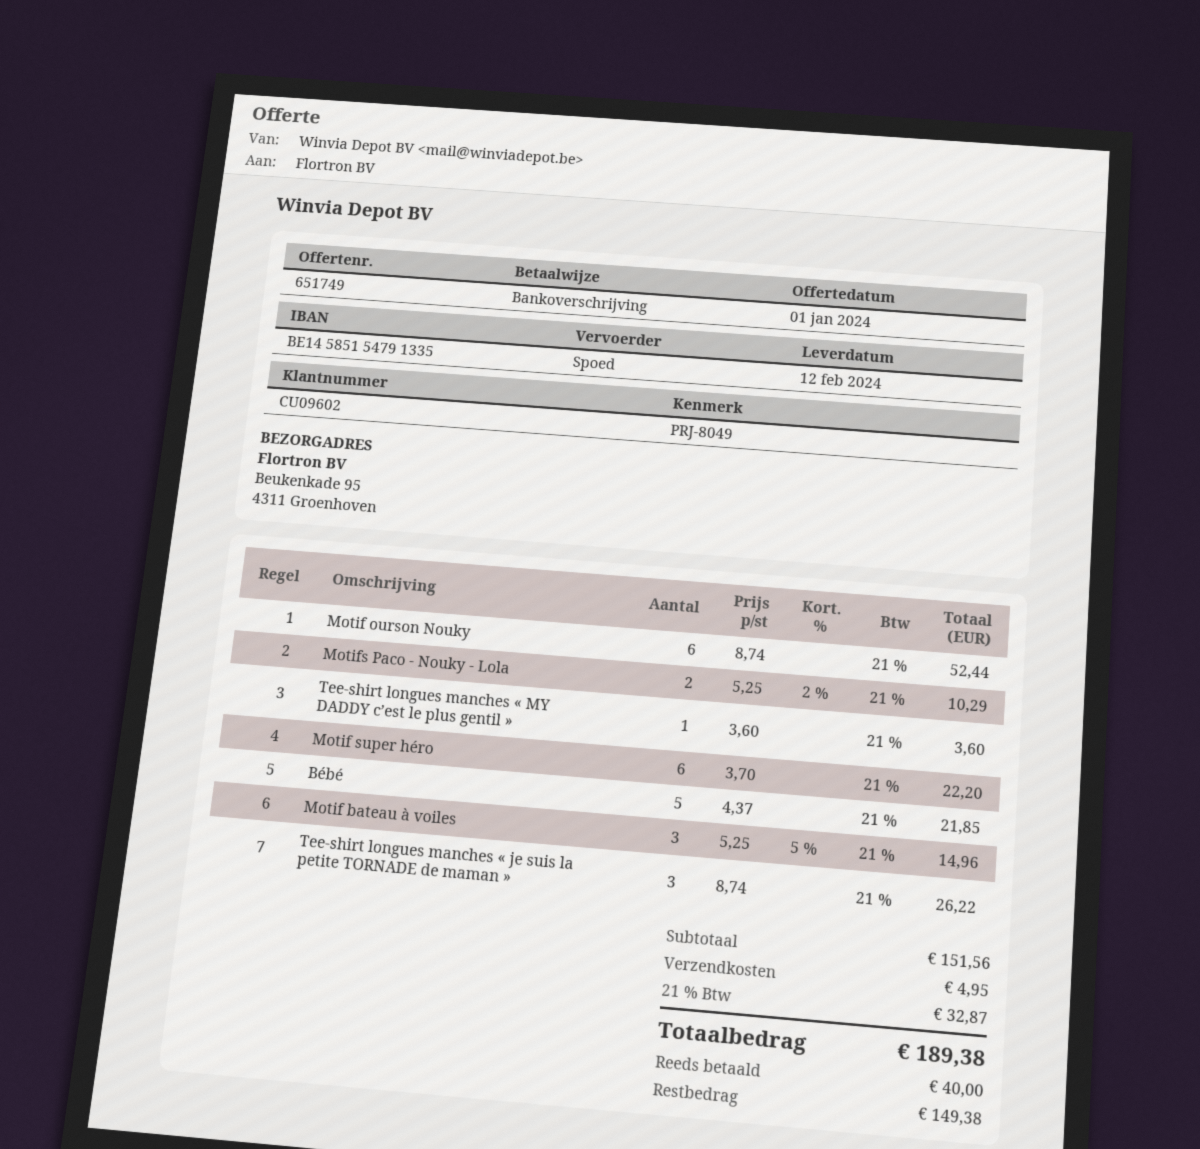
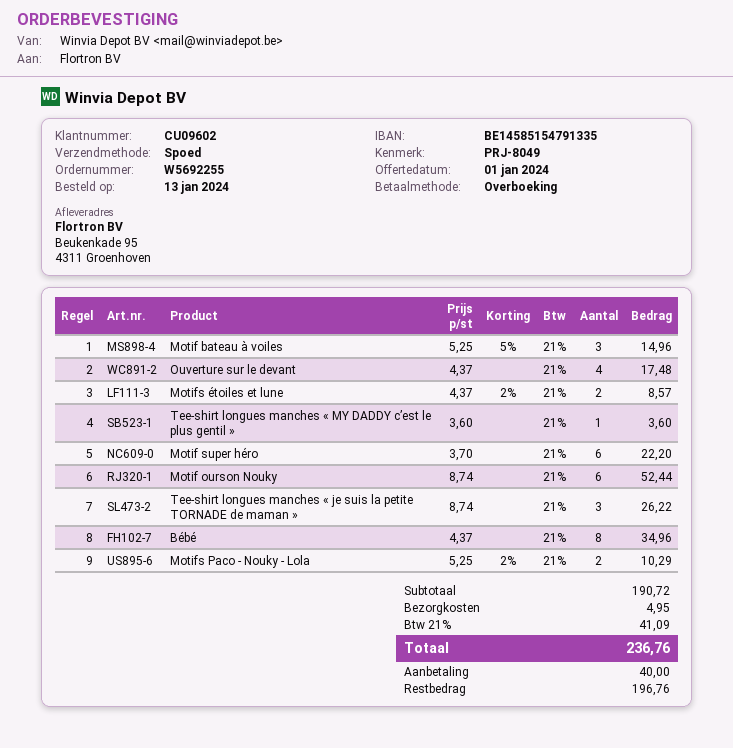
Bébé: 5 x 4.37 = 21.85 -> 8 x 4.37 = 34.96
Ouverture sur le devant: none -> 4 x 4.37 = 17.48
Motifs étoiles et lune: none -> 2 x 4.37 - 2% = 8.57
subtotal: 151.56 -> 190.72
tax: 21% = 32.87 -> 21% = 41.09
total: 189.38 -> 236.76
balance: 149.38 -> 196.76

